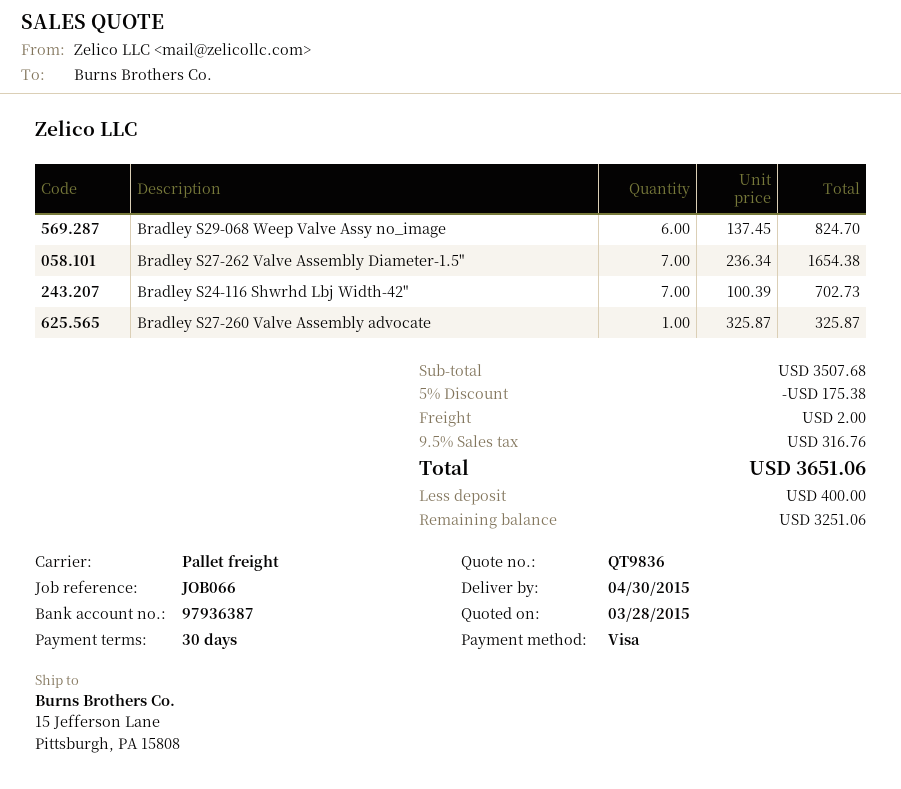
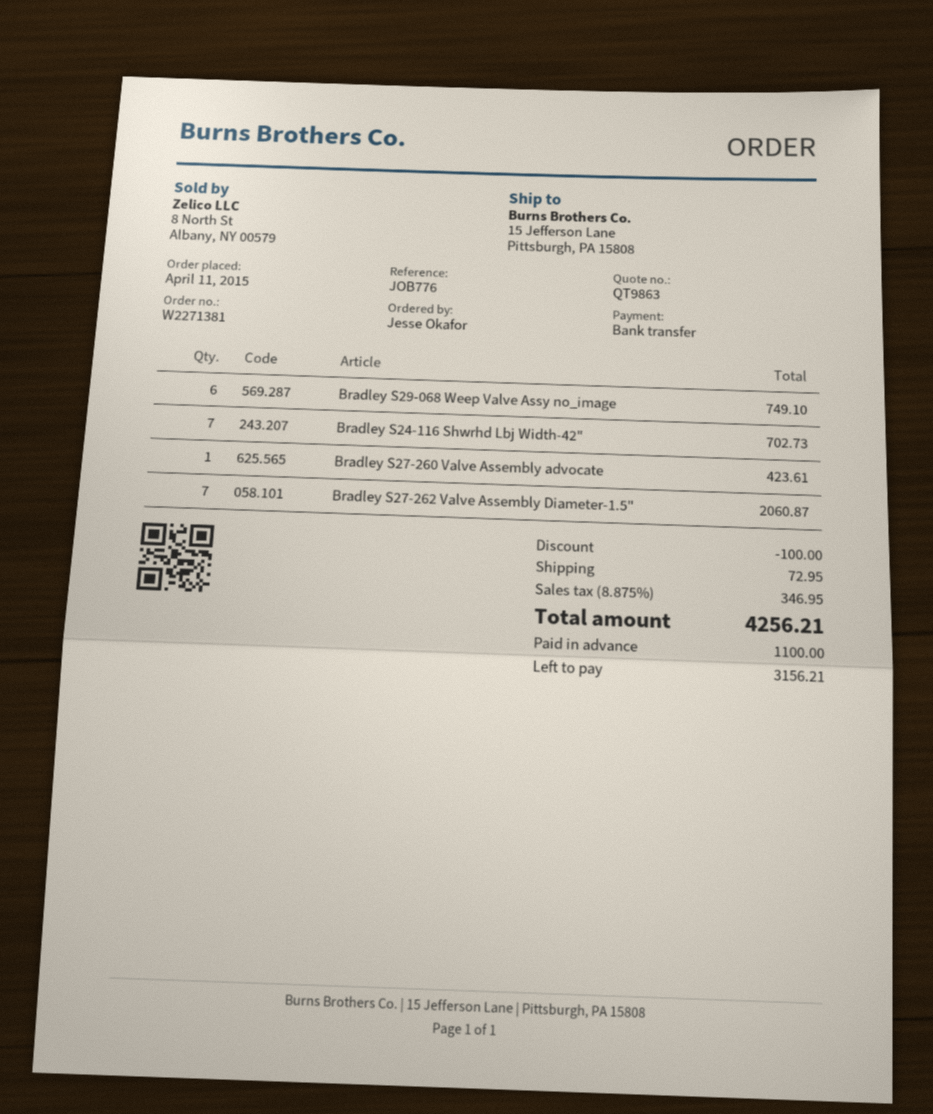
quote number: QT9836 -> QT9863
reference: JOB066 -> JOB776
payment method: Visa -> bank transfer
Bradley S29-068 Weep Valve Assy no_image: 6 for 824.70 -> 6 for 749.10
Bradley S27-262 Valve Assembly Diameter-1.5": 7 for 1654.38 -> 7 for 2060.87
Bradley S27-260 Valve Assembly advocate: 1 for 325.87 -> 1 for 423.61
discount: 175.38 -> 100.00
shipping: 2.00 -> 72.95
tax: 9.5% = 316.76 -> 8.875% = 346.95
total: 3651.06 -> 4256.21
deposit: 400.00 -> 1100.00
balance: 3251.06 -> 3156.21

